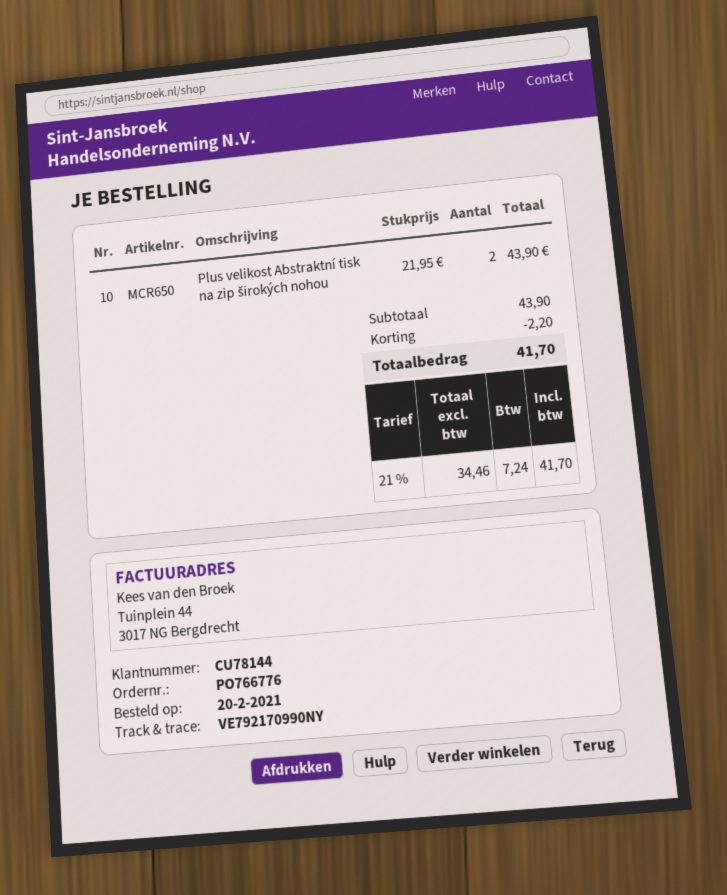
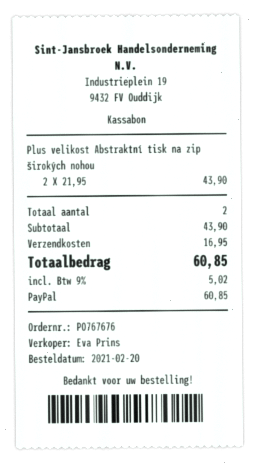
order number: PO766776 -> PO767676
discount: 2.20 -> none
shipping: none -> 16.95
tax: 21% = 7.24 -> 9% = 5.02
total: 41.70 -> 60.85

